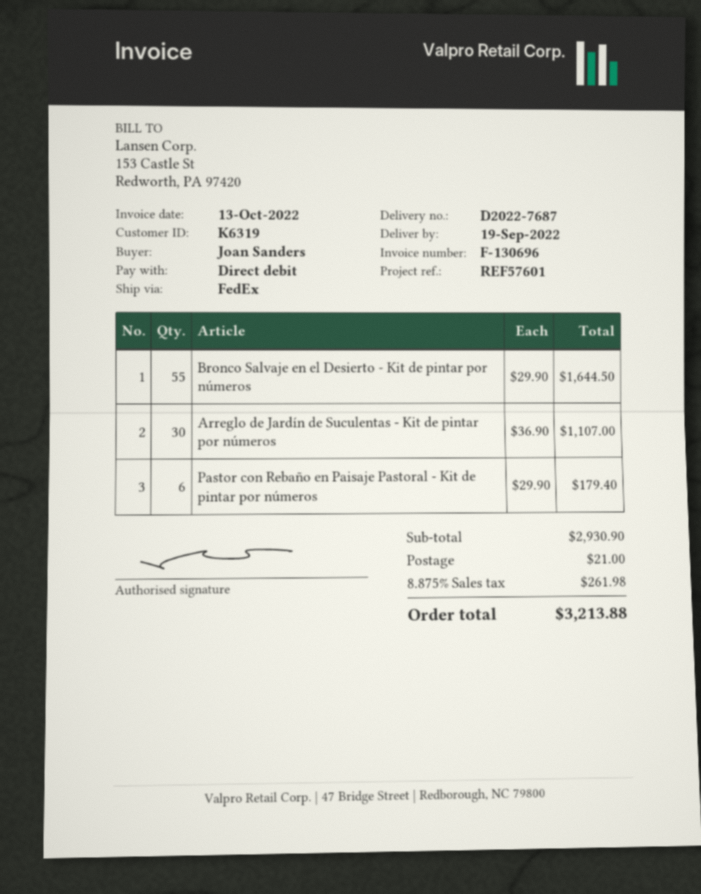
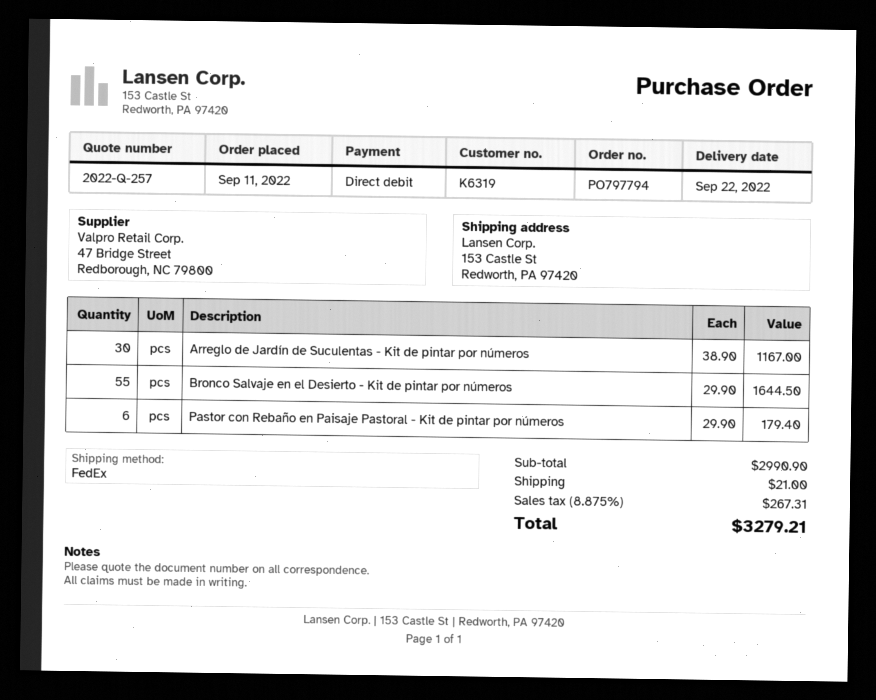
delivery date: 2022-09-19 -> 2022-09-22
Arreglo de Jardín de Suculentas - Kit de pintar por números: 30 x 36.90 = 1107.00 -> 30 x 38.90 = 1167.00
subtotal: 2930.90 -> 2990.90
tax: 8.875% = 261.98 -> 8.875% = 267.31
total: 3213.88 -> 3279.21

